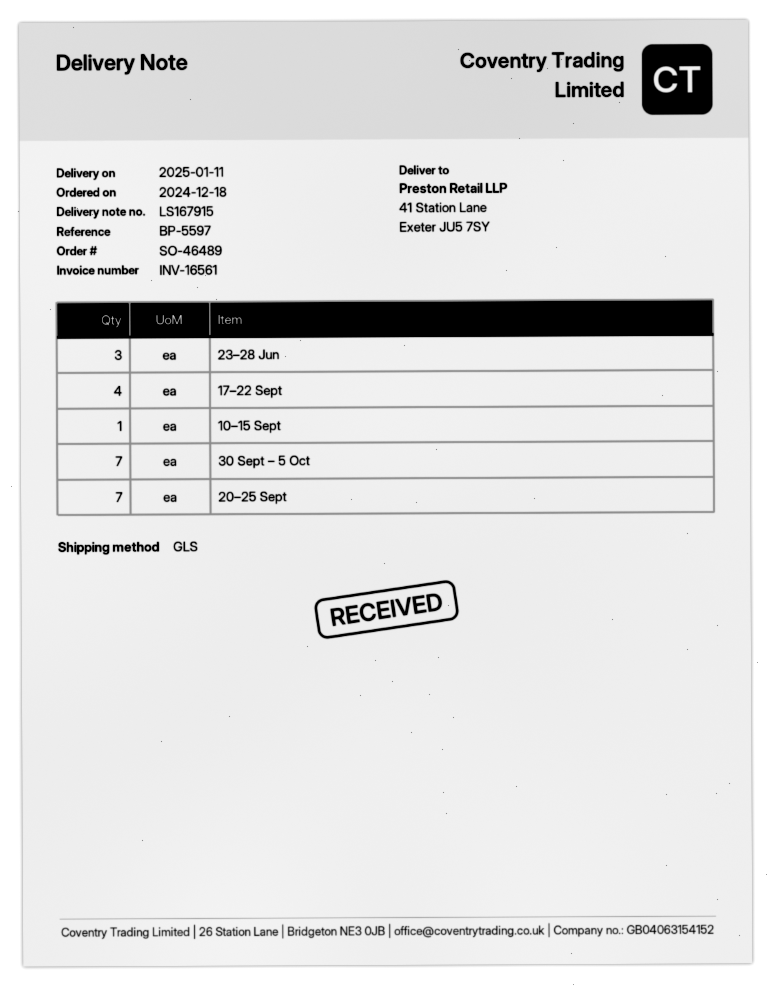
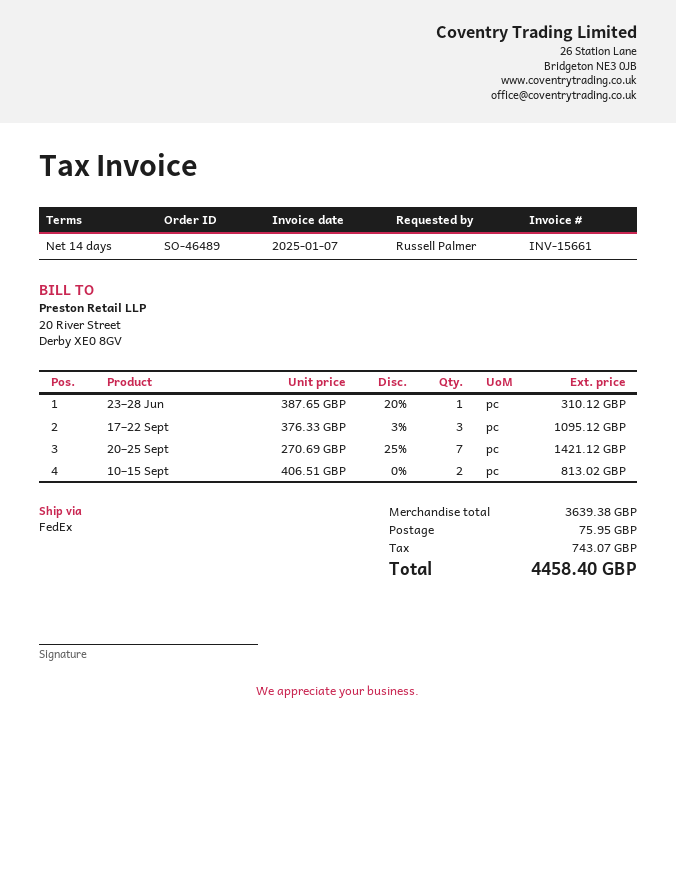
invoice number: INV-16561 -> INV-15661
shipping method: GLS -> FedEx
23–28 Jun: 3 -> 1
17–22 Sept: 4 -> 3
10–15 Sept: 1 -> 2
30 Sept – 5 Oct: 7 -> none

